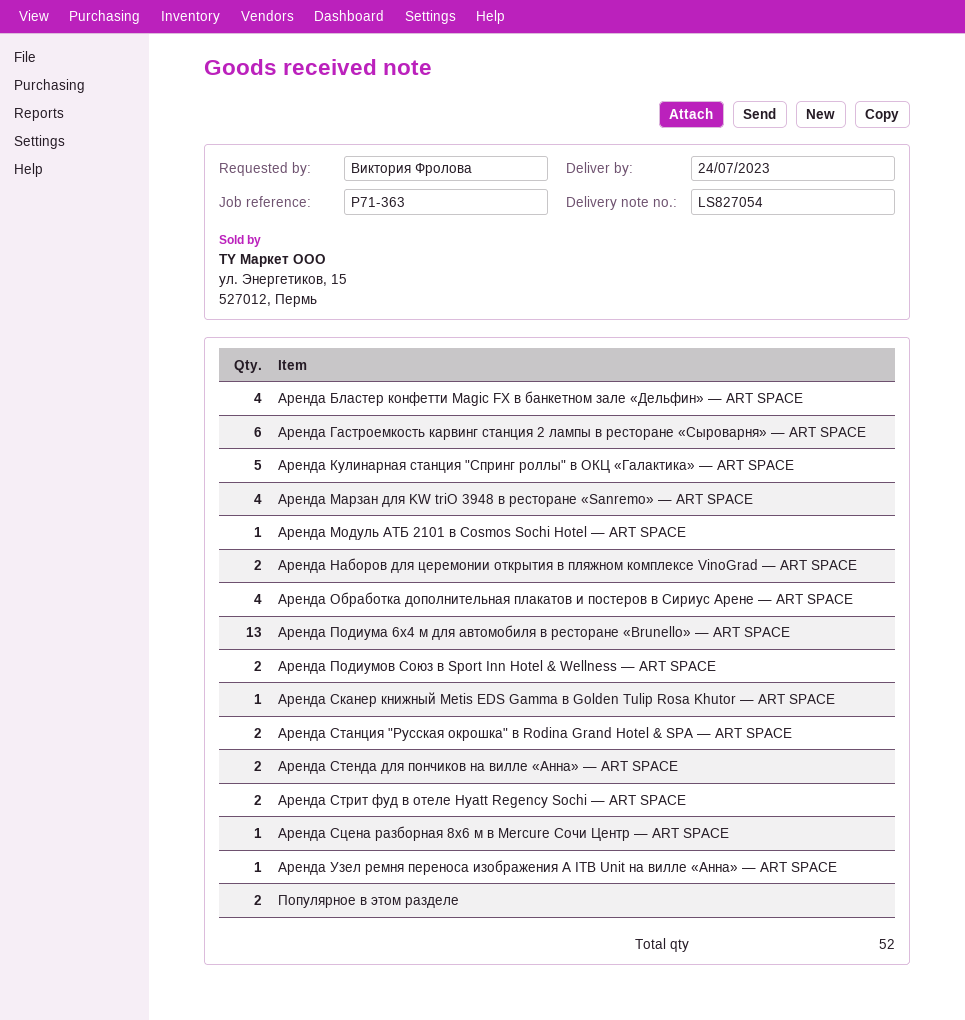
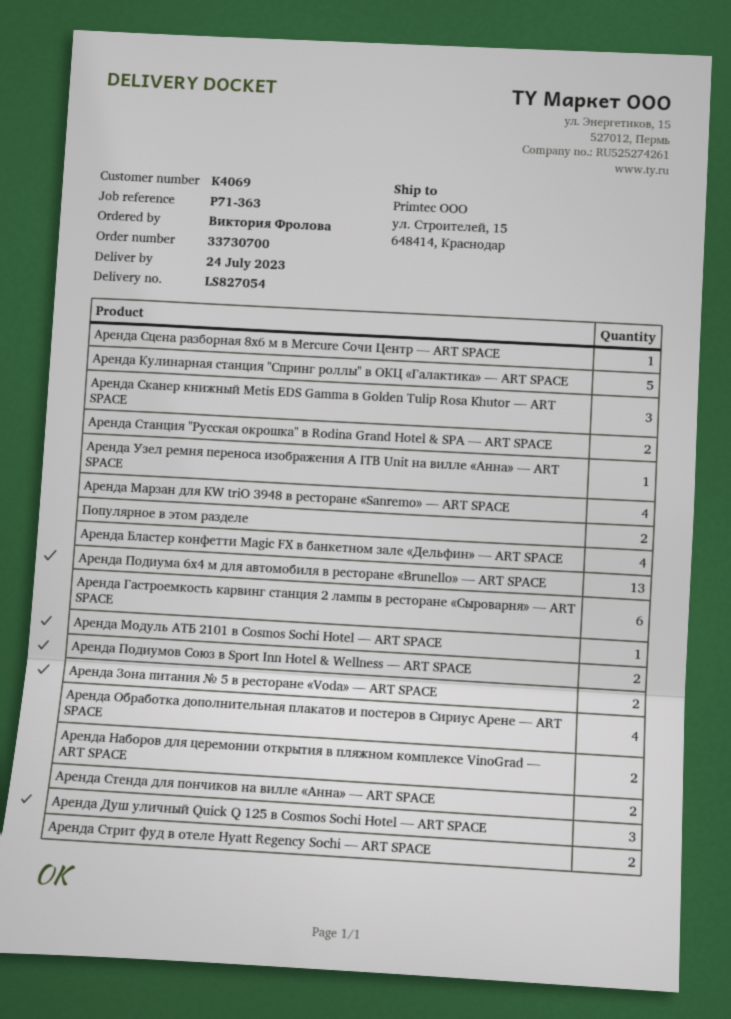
Аренда Сканер книжный Metis EDS Gamma в Golden Tulip Rosa Khutor — ART SPACE: 1 -> 3
Аренда Зона питания № 5 в ресторане «Voda» — ART SPACE: none -> 2
Аренда Душ уличный Quick Q 125 в Cosmos Sochi Hotel — ART SPACE: none -> 3

